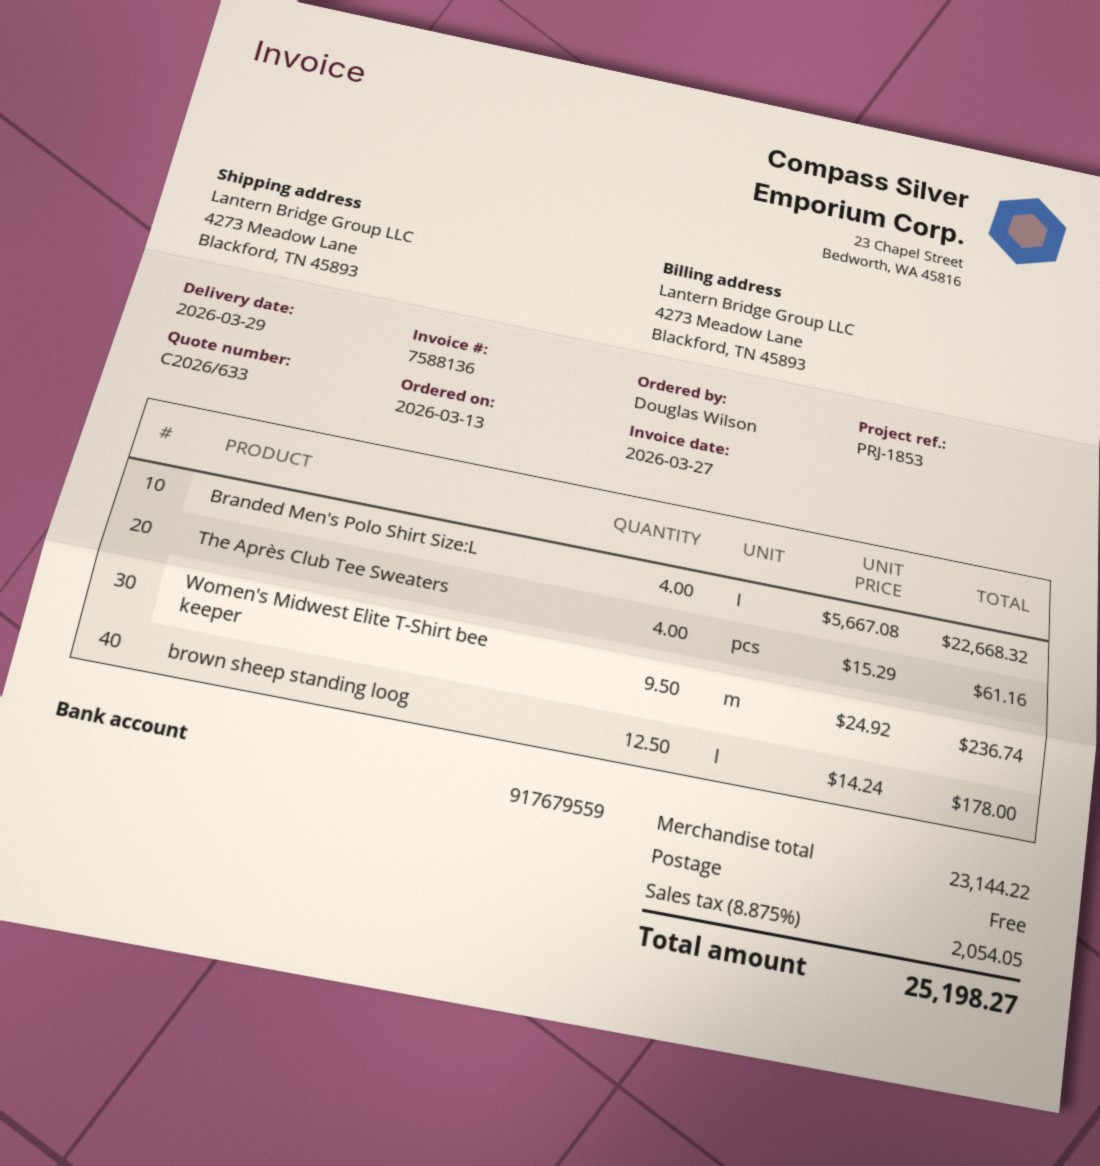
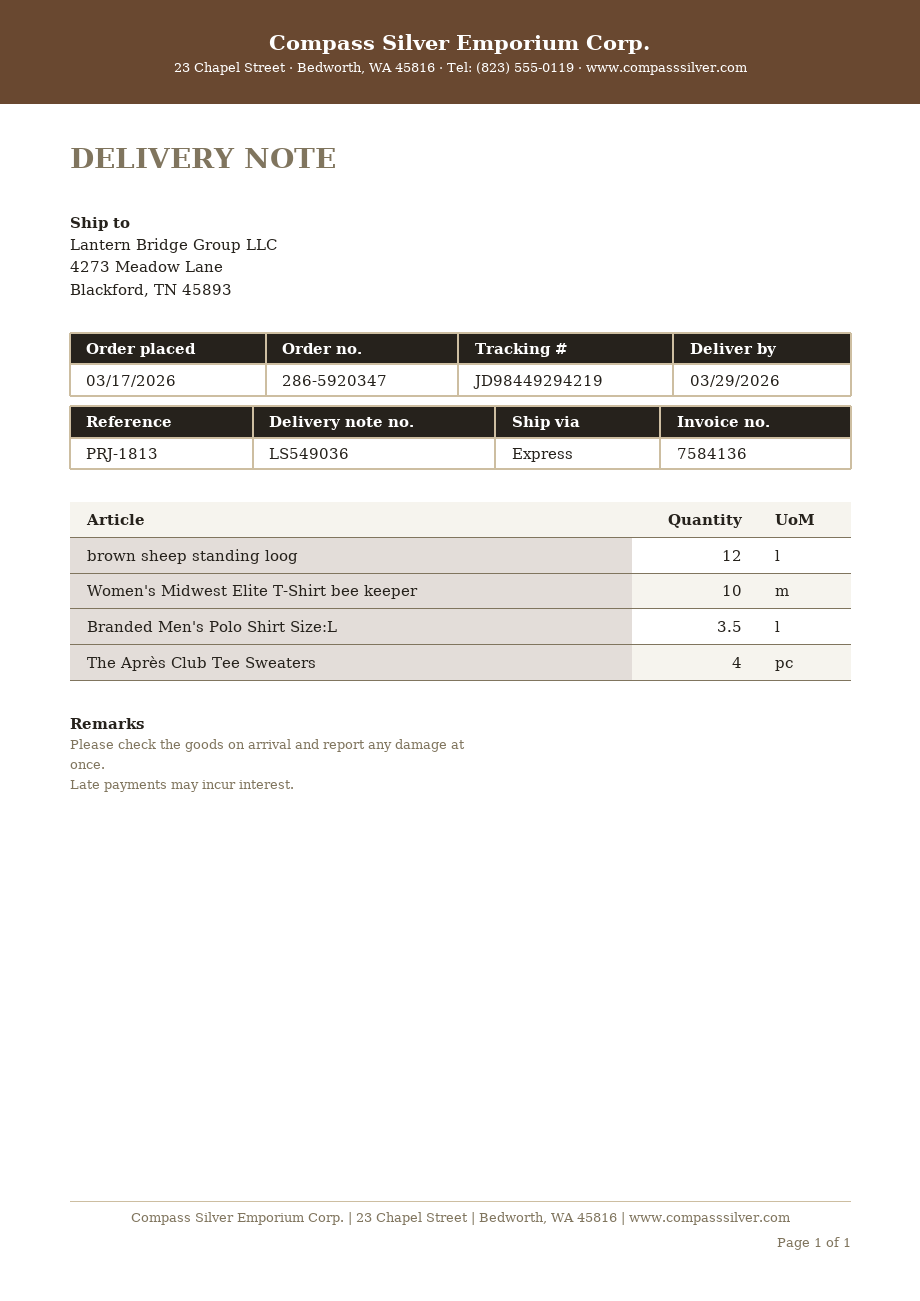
order date: 2026-03-13 -> 2026-03-17
invoice number: 7588136 -> 7584136
reference: PRJ-1853 -> PRJ-1813
Branded Men's Polo Shirt Size:L: 4 -> 3.5
Women's Midwest Elite T-Shirt bee keeper: 9.5 -> 10
brown sheep standing loog: 12.5 -> 12

